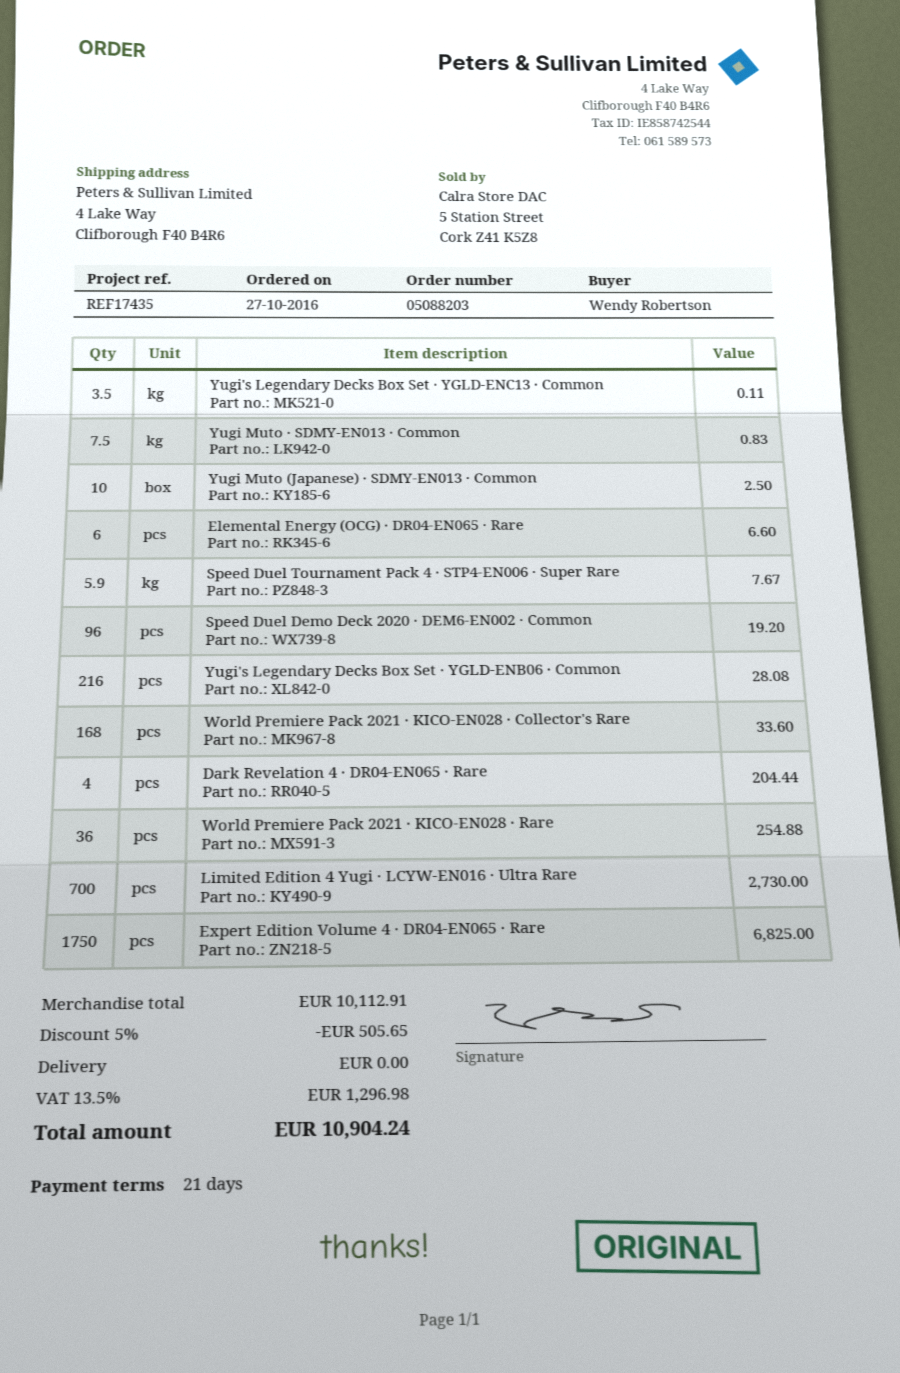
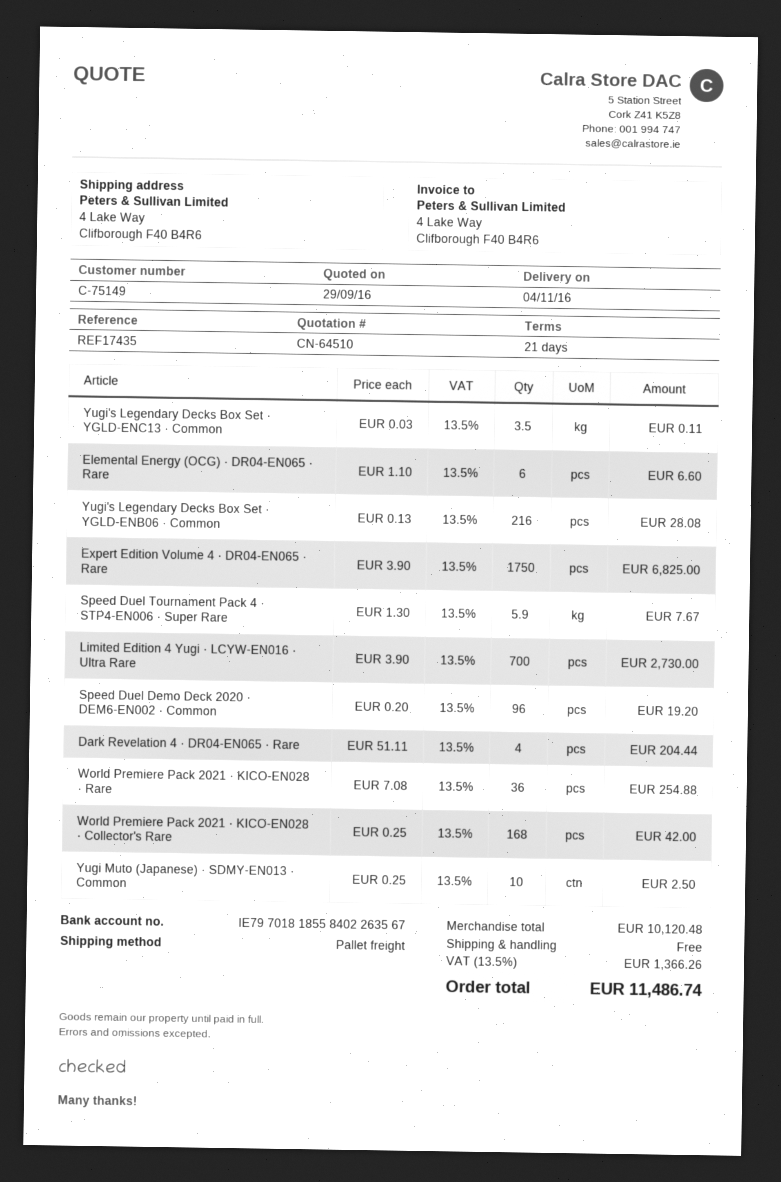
Yugi Muto · SDMY-EN013 · Common: 7.5 for 0.83 -> none
World Premiere Pack 2021 · KICO-EN028 · Collector's Rare: 168 for 33.60 -> 168 for 42.00
subtotal: 10112.91 -> 10120.48
discount: 5% = 505.65 -> none
tax: 13.5% = 1296.98 -> 13.5% = 1366.26
total: 10904.24 -> 11486.74

